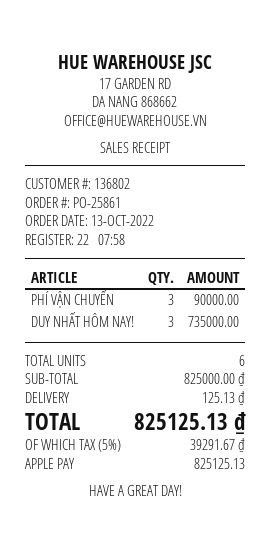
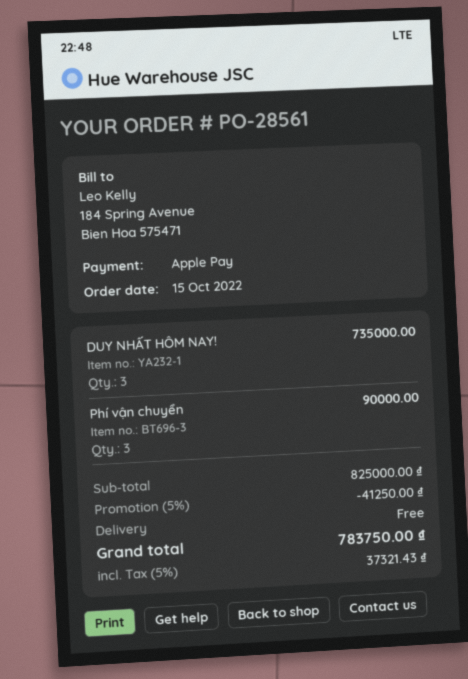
order number: PO-25861 -> PO-28561
order date: 2022-10-13 -> 2022-10-15
discount: none -> 5% = 41250.00
shipping: 125.13 -> 0.00
tax: 5% = 39291.67 -> 5% = 37321.43
total: 825125.13 -> 783750.00

